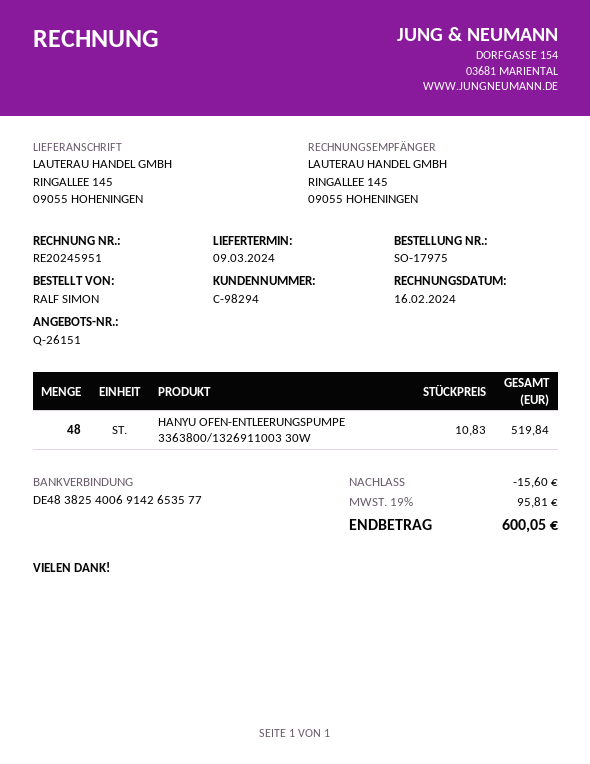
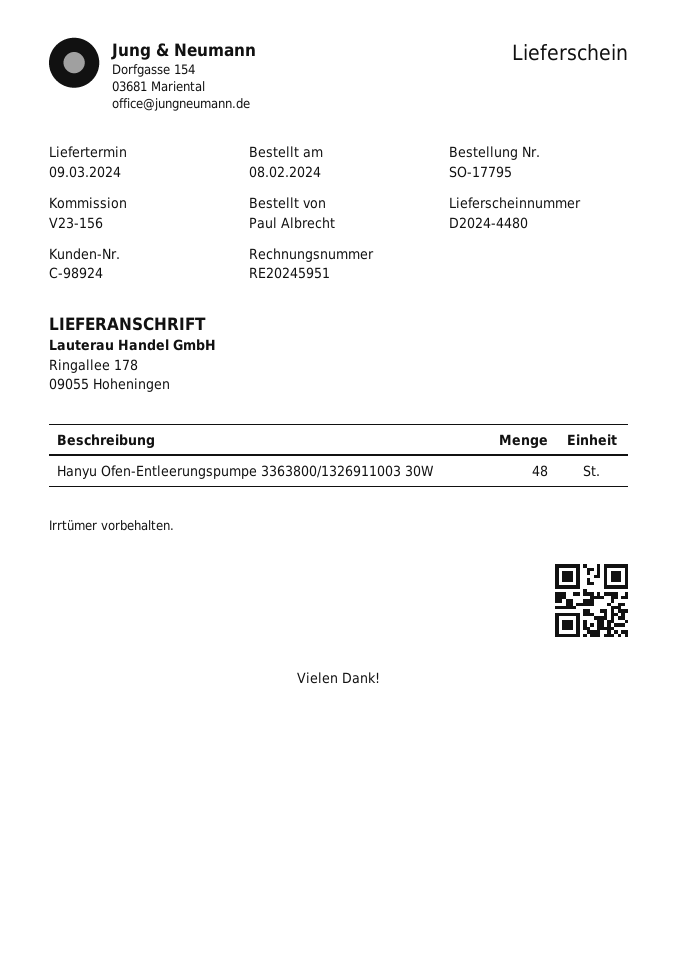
order number: SO-17975 -> SO-17795
customer number: C-98294 -> C-98924
ordered by: RALF SIMON -> Paul Albrecht
ship to: RINGALLEE 145, 09055 HOHENINGEN -> Ringallee 178, 09055 Hoheningen

